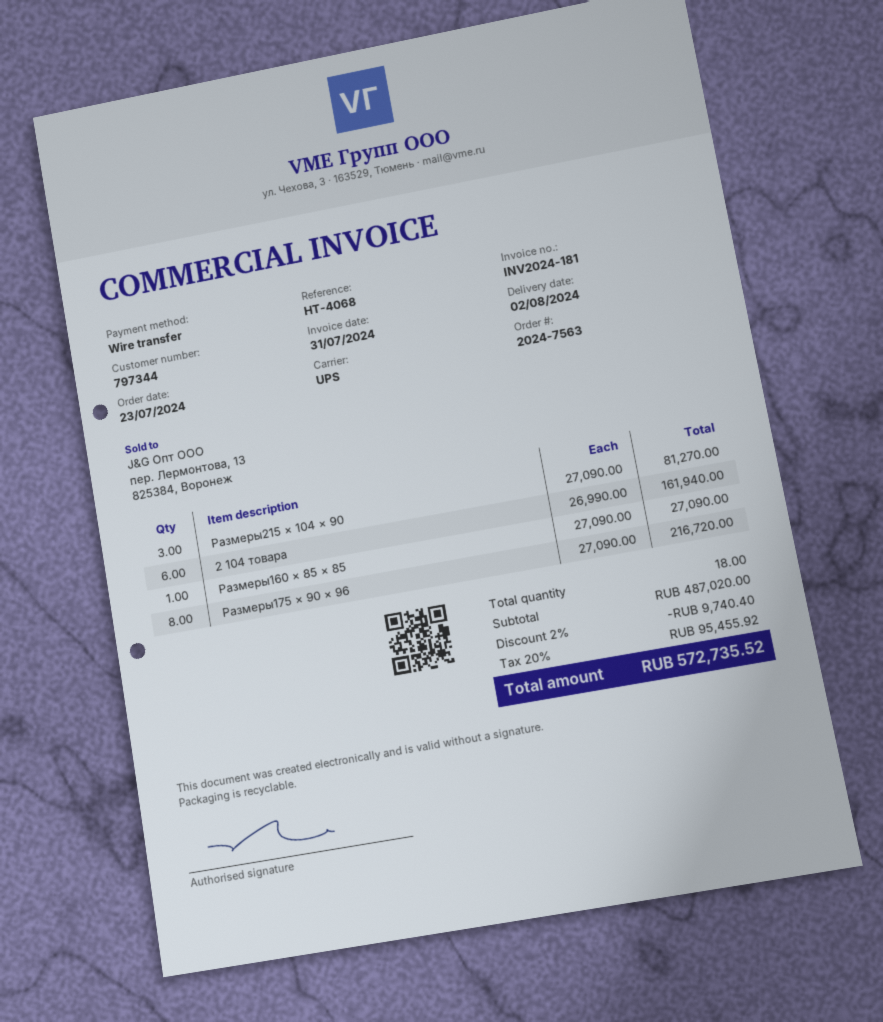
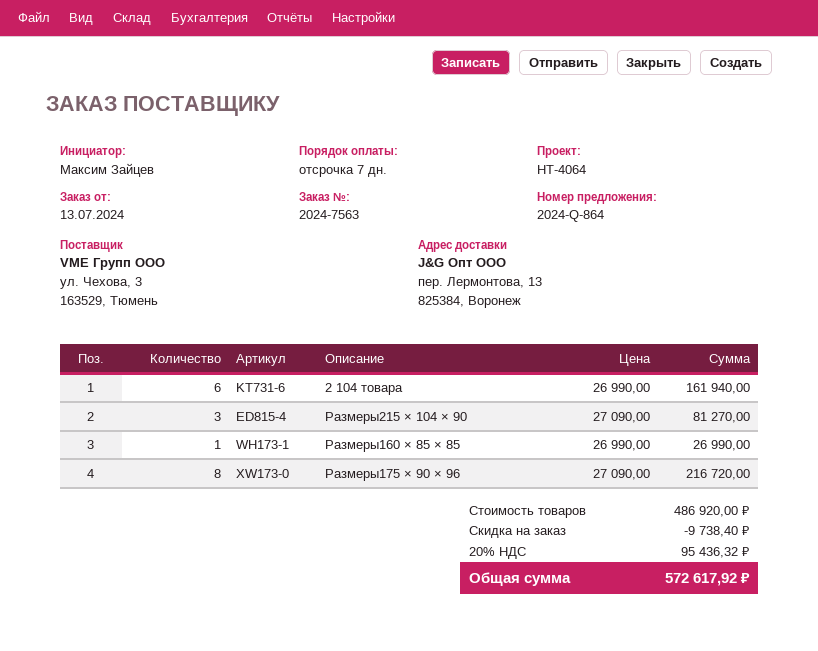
order date: 2024-07-23 -> 2024-07-13
reference: HT-4068 -> HT-4064
Размеры160 × 85 × 85: 1 x 27090.00 = 27090.00 -> 1 x 26990.00 = 26990.00
subtotal: 487020.00 -> 486920.00
discount: 9740.40 -> 9738.40
tax: 20% = 95455.92 -> 20% = 95436.32
total: 572735.52 -> 572617.92

